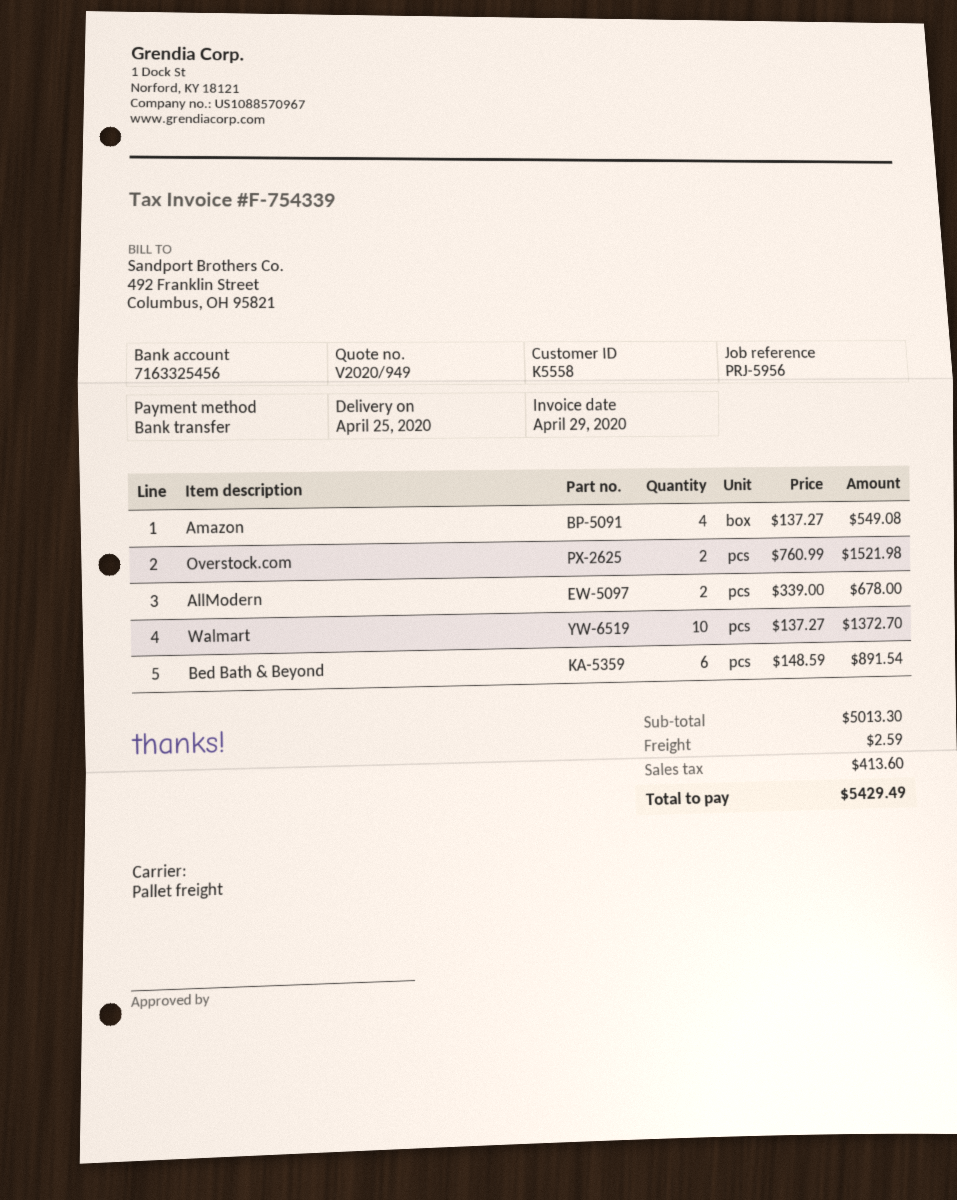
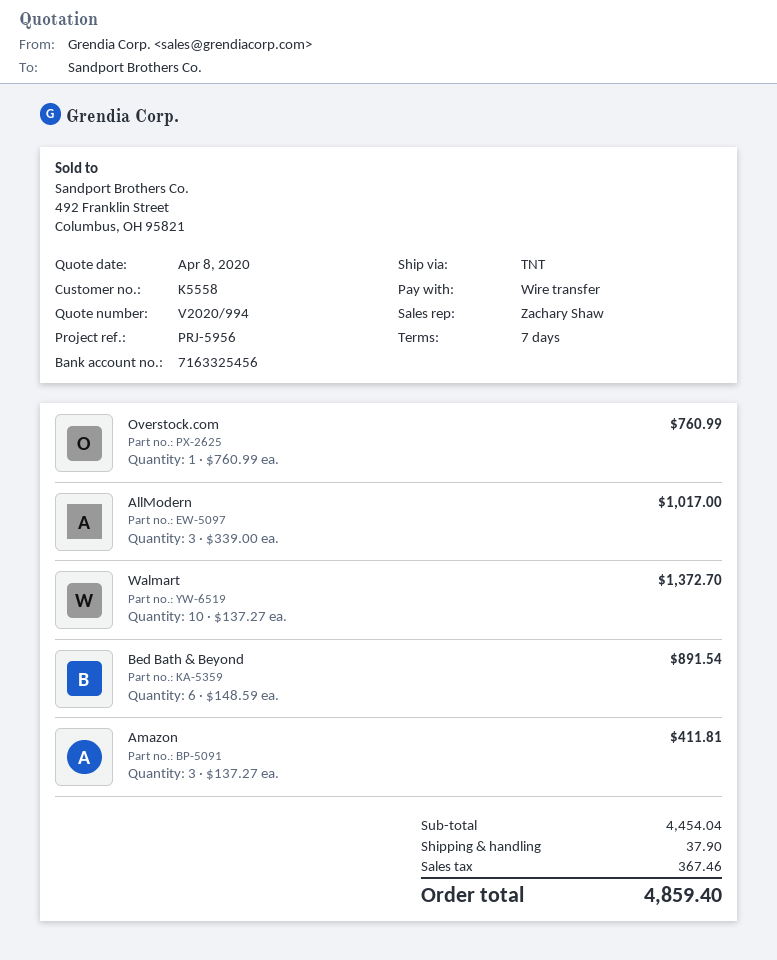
quote number: V2020/949 -> V2020/994
shipping method: pallet freight -> TNT
Amazon: 4 x 137.27 = 549.08 -> 3 x 137.27 = 411.81
Overstock.com: 2 x 760.99 = 1521.98 -> 1 x 760.99 = 760.99
AllModern: 2 x 339.00 = 678.00 -> 3 x 339.00 = 1017.00
subtotal: 5013.30 -> 4454.04
shipping: 2.59 -> 37.90
tax: 413.60 -> 367.46
total: 5429.49 -> 4859.40

